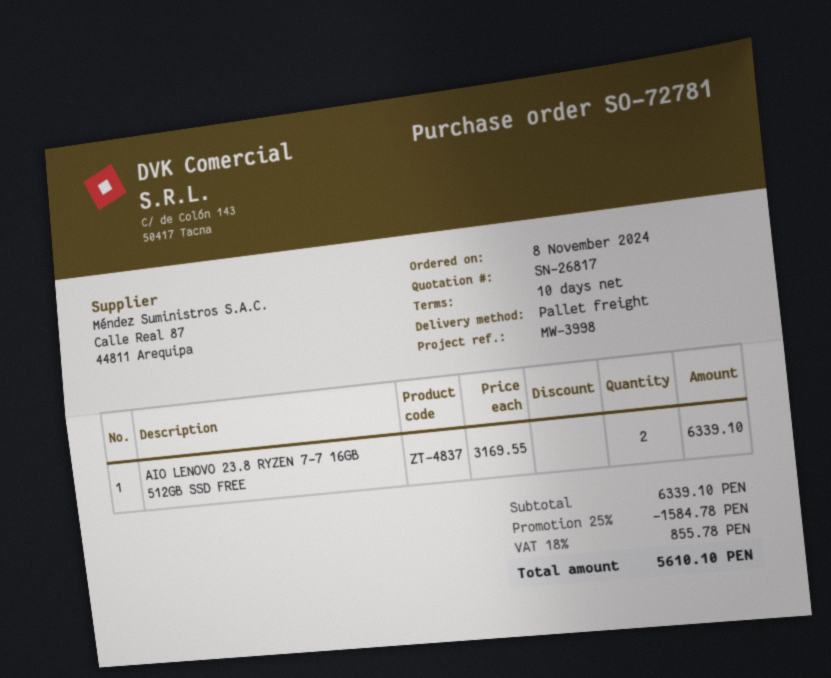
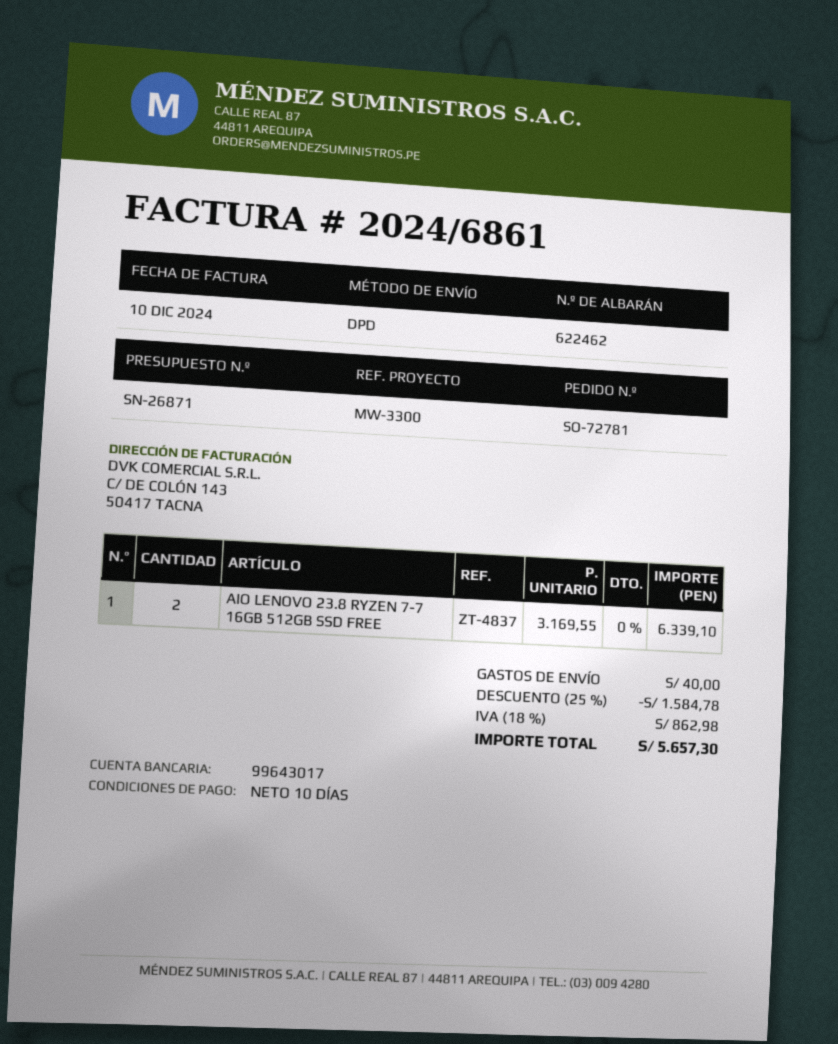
quote number: SN-26817 -> SN-26871
reference: MW-3998 -> MW-3300
shipping method: pallet freight -> DPD
shipping: none -> 40.00
tax: 18% = 855.78 -> 18% = 862.98
total: 5610.10 -> 5657.30

